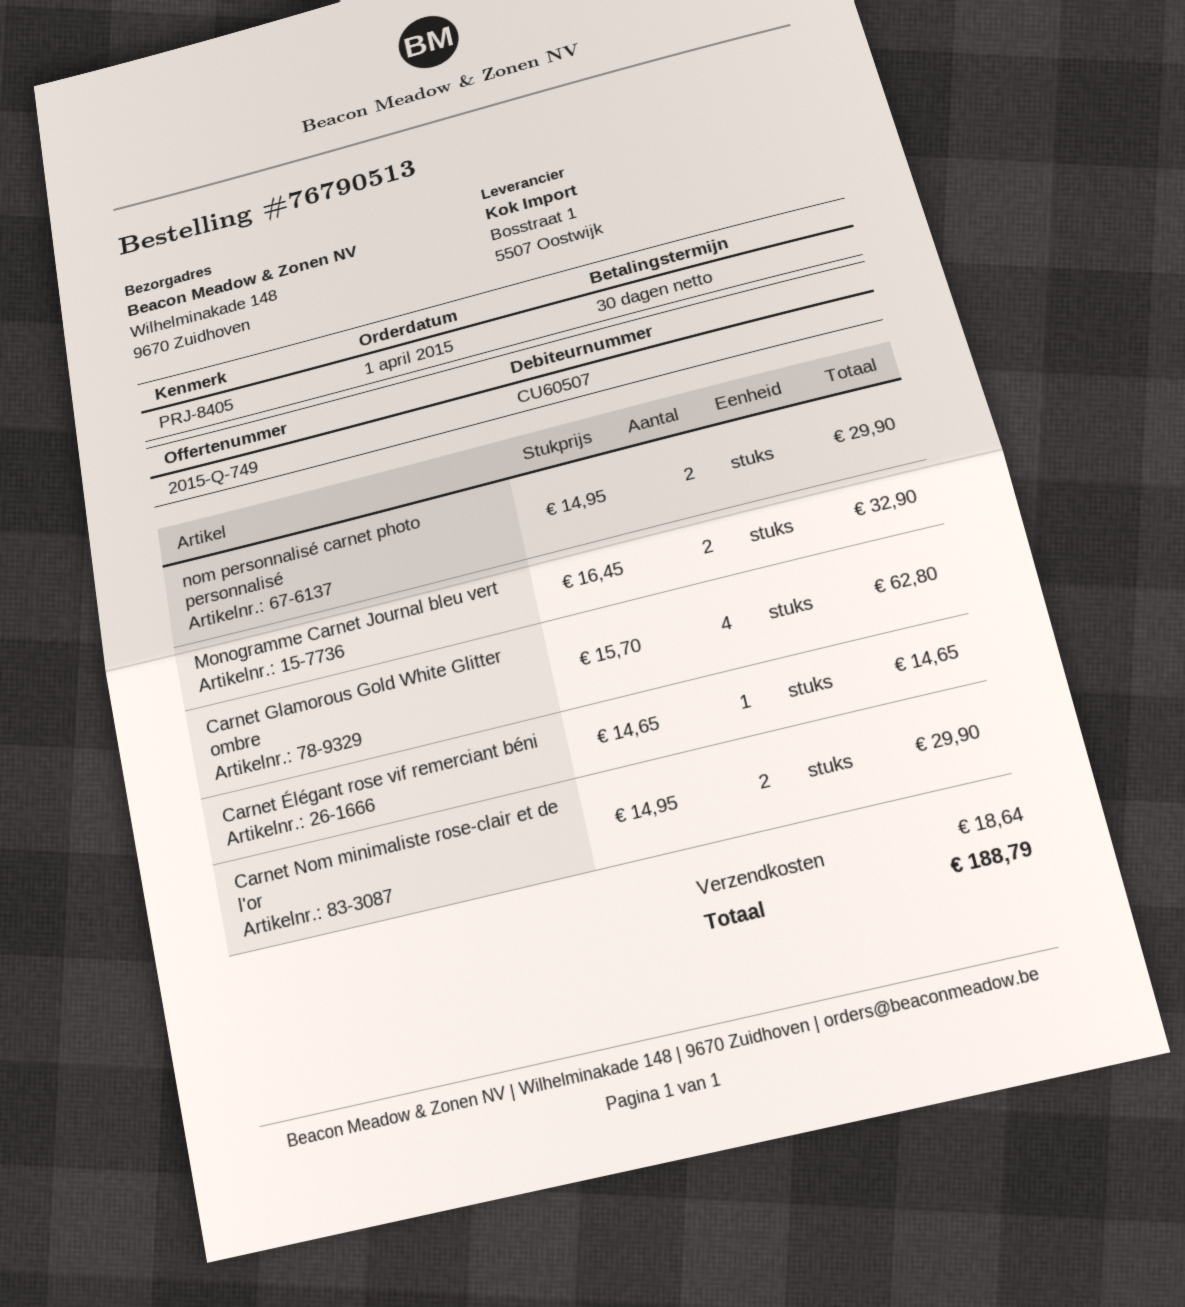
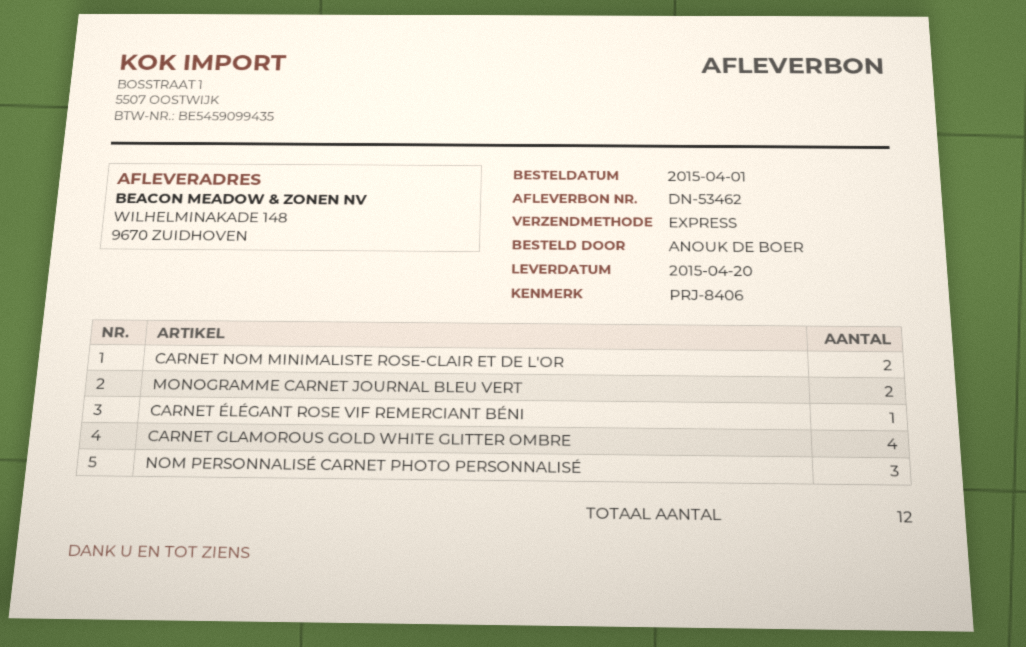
reference: PRJ-8405 -> PRJ-8406
nom personnalisé carnet photo personnalisé: 2 -> 3

